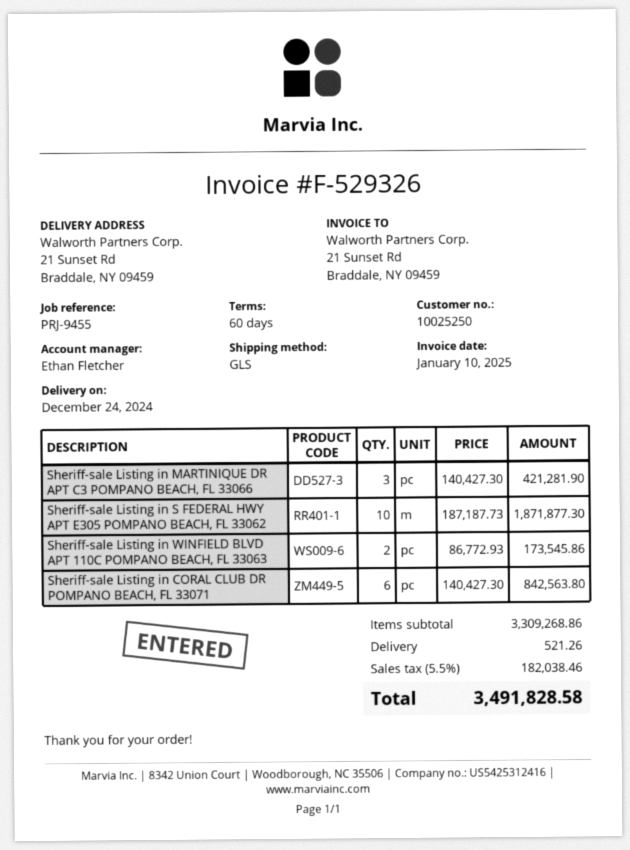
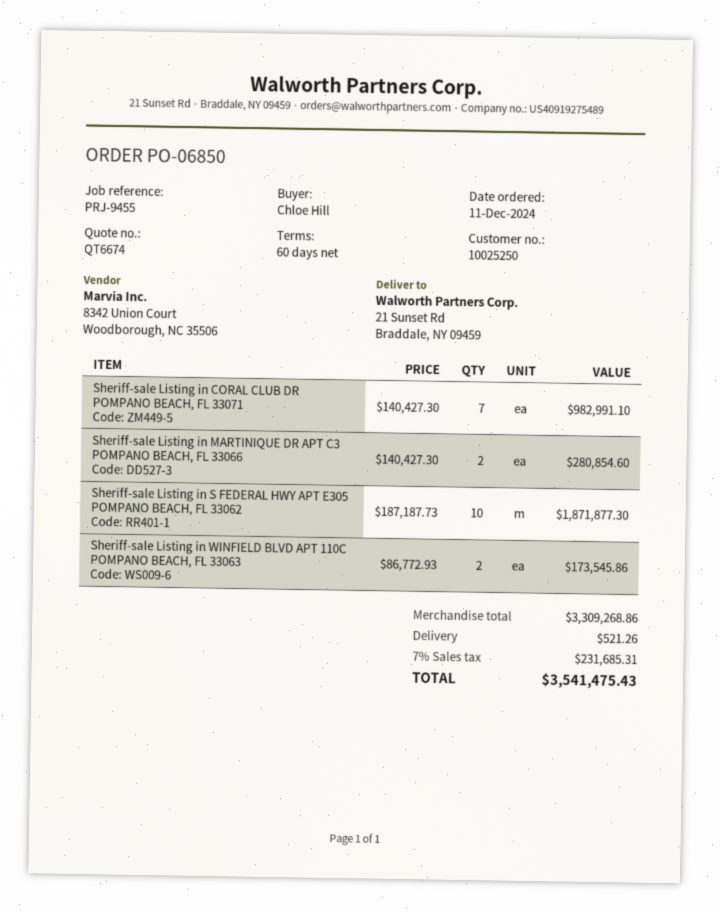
Sheriff-sale Listing in MARTINIQUE DR APT C3 POMPANO BEACH, FL 33066: 3 x 140427.30 = 421281.90 -> 2 x 140427.30 = 280854.60
Sheriff-sale Listing in CORAL CLUB DR POMPANO BEACH, FL 33071: 6 x 140427.30 = 842563.80 -> 7 x 140427.30 = 982991.10
tax: 5.5% = 182038.46 -> 7% = 231685.31
total: 3491828.58 -> 3541475.43

